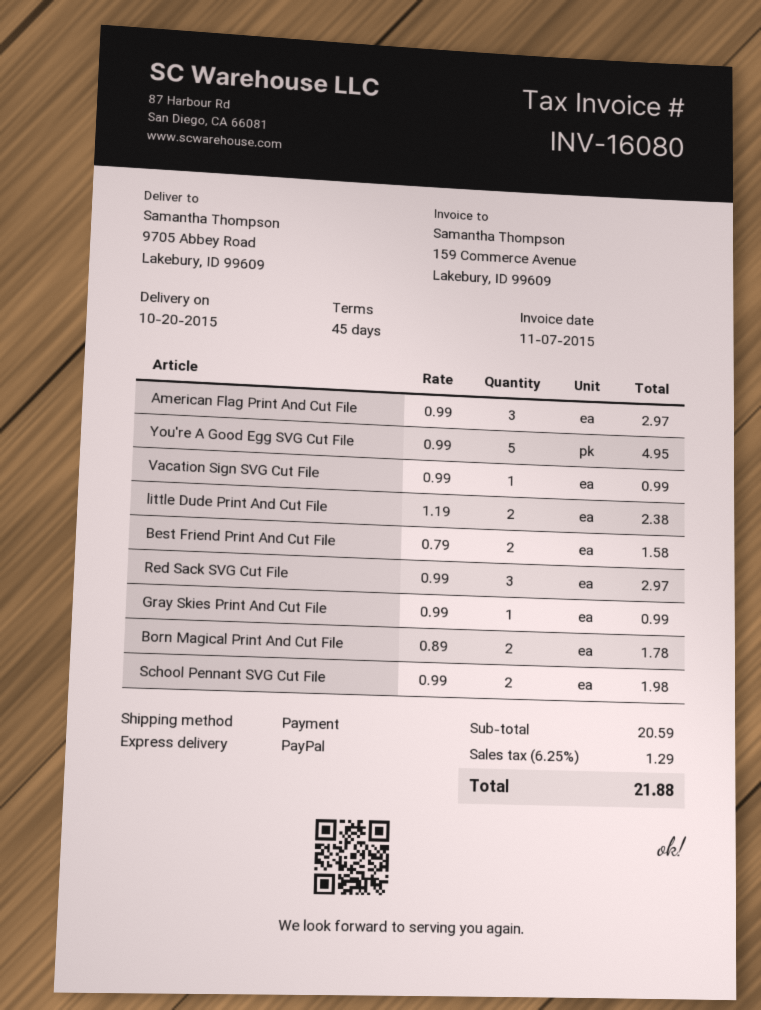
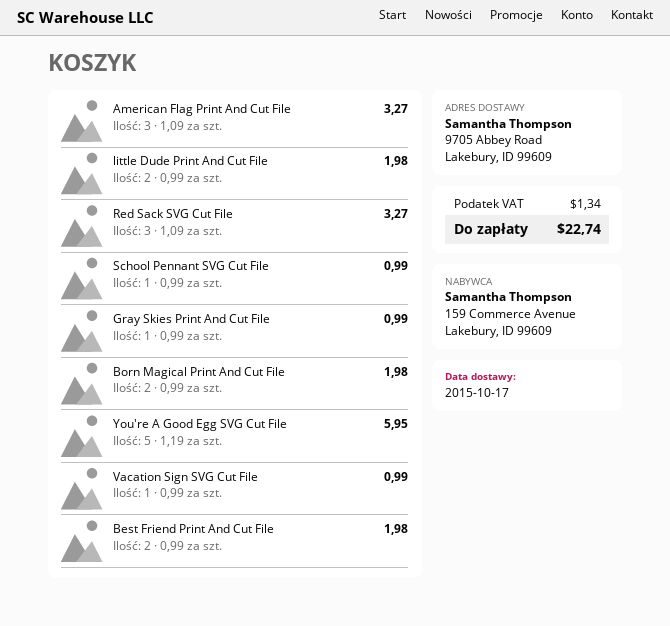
delivery date: 2015-10-20 -> 2015-10-17
American Flag Print And Cut File: 3 x 0.99 = 2.97 -> 3 x 1.09 = 3.27
You're A Good Egg SVG Cut File: 5 x 0.99 = 4.95 -> 5 x 1.19 = 5.95
little Dude Print And Cut File: 2 x 1.19 = 2.38 -> 2 x 0.99 = 1.98
Best Friend Print And Cut File: 2 x 0.79 = 1.58 -> 2 x 0.99 = 1.98
Red Sack SVG Cut File: 3 x 0.99 = 2.97 -> 3 x 1.09 = 3.27
Born Magical Print And Cut File: 2 x 0.89 = 1.78 -> 2 x 0.99 = 1.98
School Pennant SVG Cut File: 2 x 0.99 = 1.98 -> 1 x 0.99 = 0.99
tax: 1.29 -> 1.34
total: 21.88 -> 22.74

